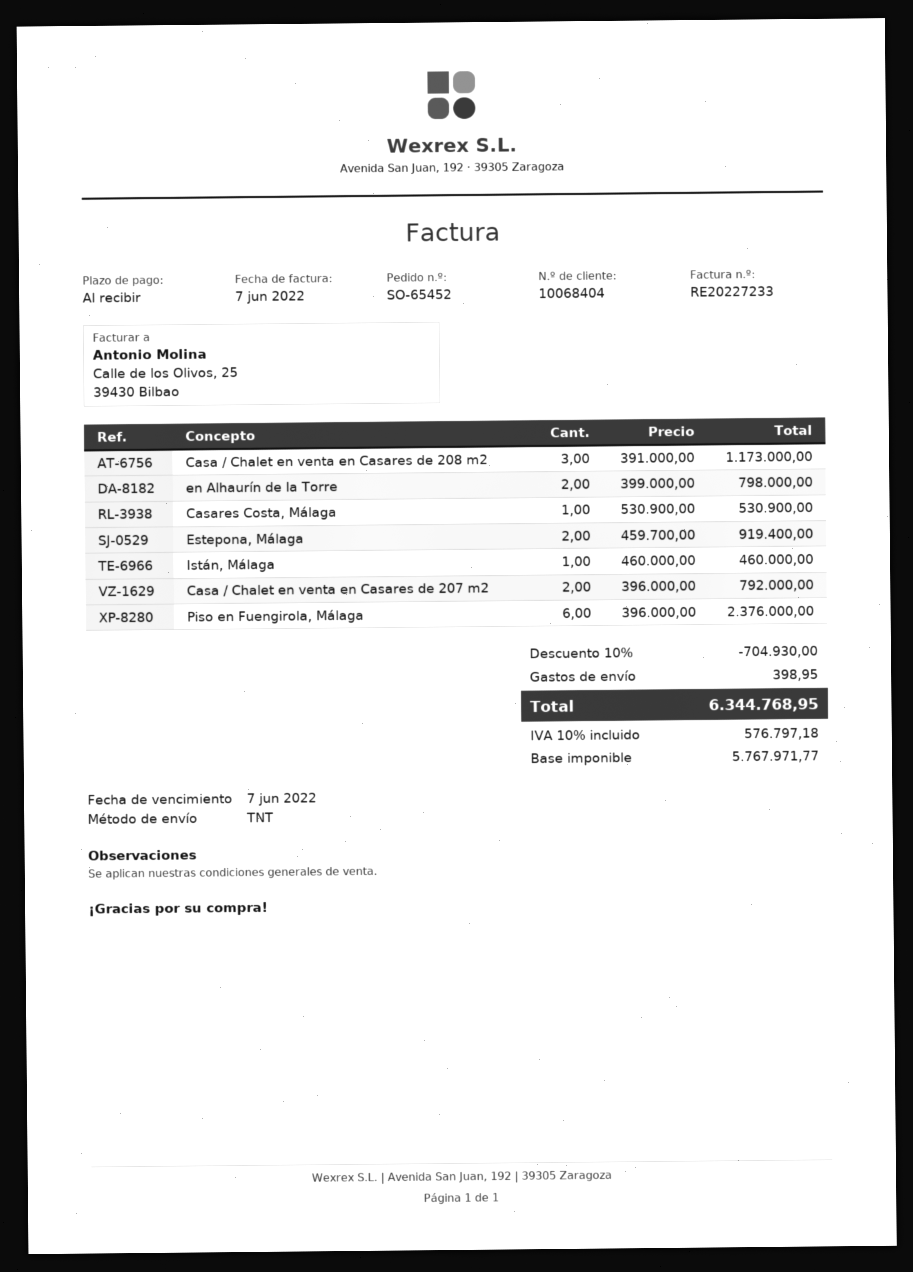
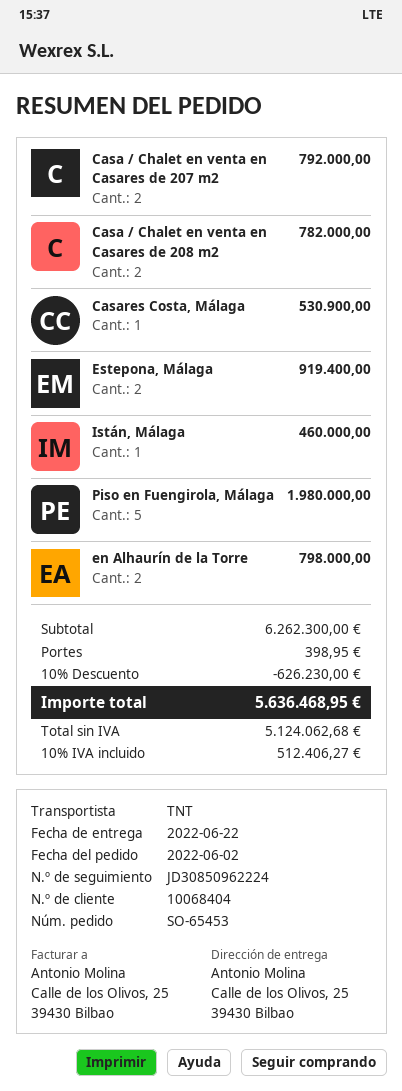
order number: SO-65452 -> SO-65453
Casa / Chalet en venta en Casares de 208 m2: 3 for 1173000.00 -> 2 for 782000.00
Piso en Fuengirola, Málaga: 6 for 2376000.00 -> 5 for 1980000.00
discount: 10% = 704930.00 -> 10% = 626230.00
net: 5767971.77 -> 5124062.68
tax: 10% = 576797.18 -> 10% = 512406.27
total: 6344768.95 -> 5636468.95

